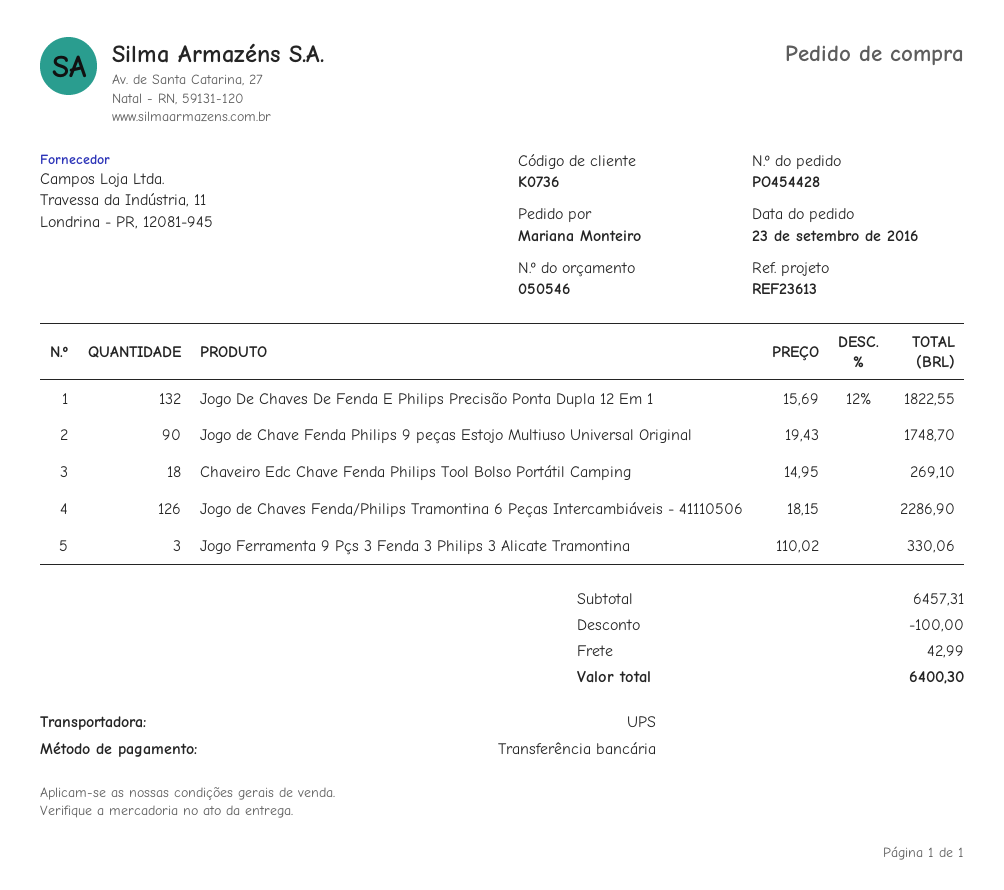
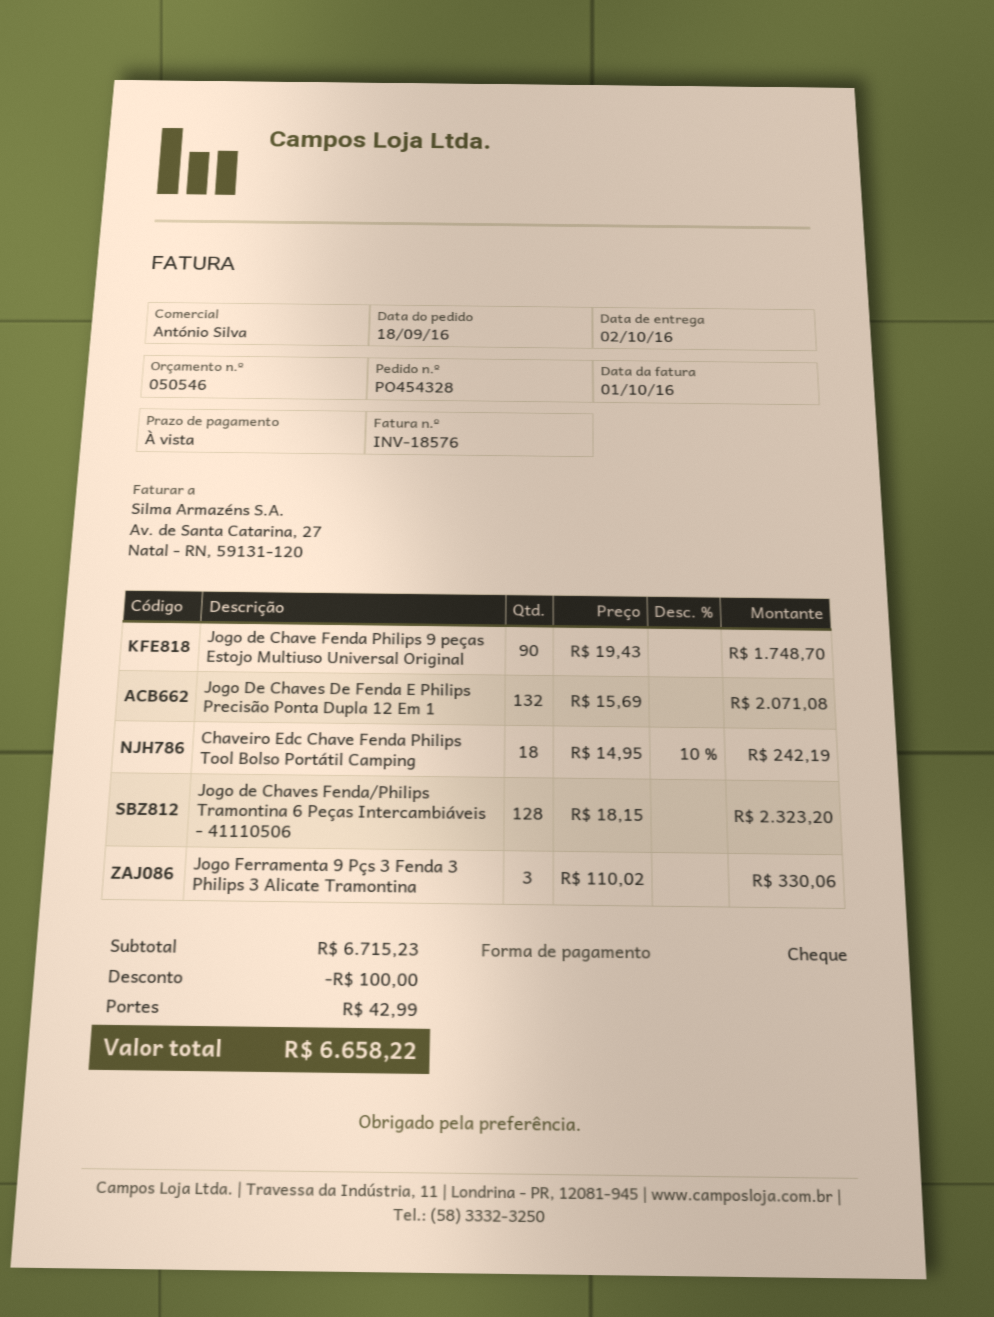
order number: PO454428 -> PO454328
order date: 2016-09-23 -> 2016-09-18
payment method: bank transfer -> cheque
Jogo De Chaves De Fenda E Philips Precisão Ponta Dupla 12 Em 1: 132 x 15.69 - 12% = 1822.55 -> 132 x 15.69 = 2071.08
Chaveiro Edc Chave Fenda Philips Tool Bolso Portátil Camping: 18 x 14.95 = 269.10 -> 18 x 14.95 - 10% = 242.19
Jogo de Chaves Fenda/Philips Tramontina 6 Peças Intercambiáveis - 41110506: 126 x 18.15 = 2286.90 -> 128 x 18.15 = 2323.20
subtotal: 6457.31 -> 6715.23
total: 6400.30 -> 6658.22

